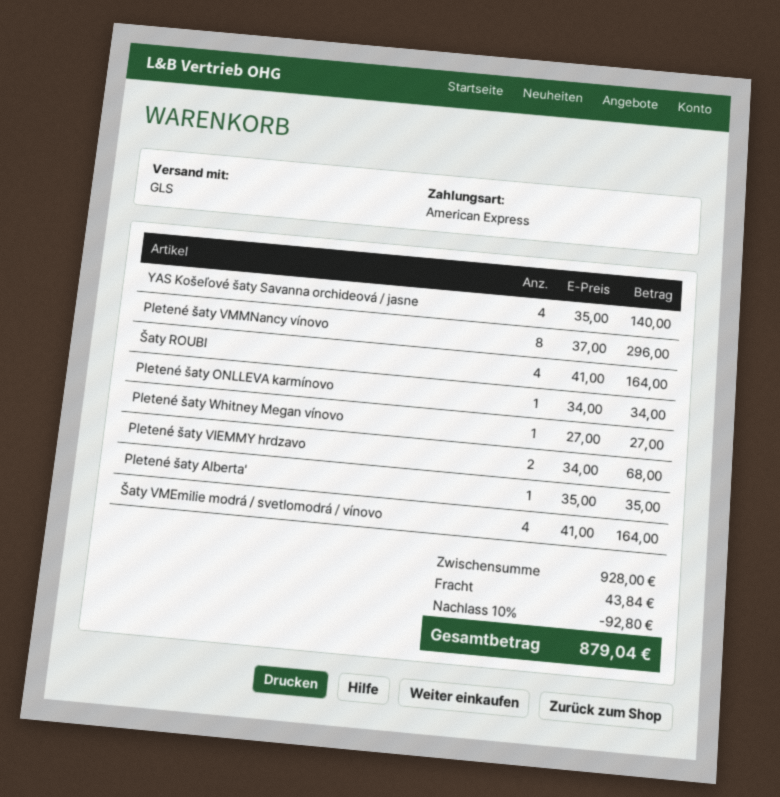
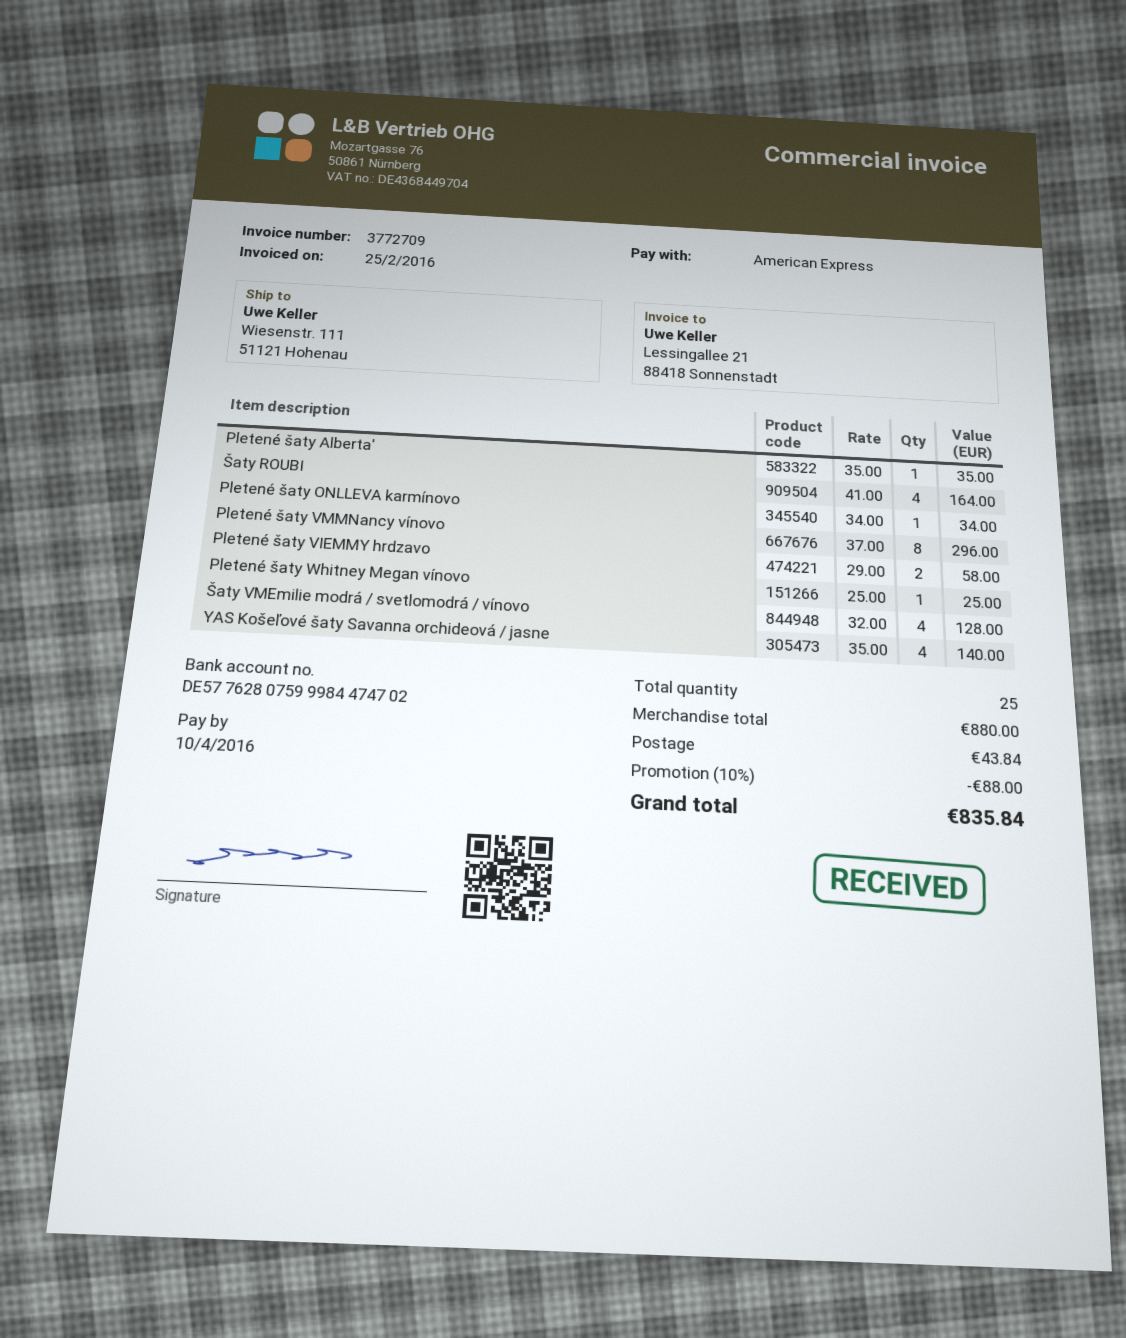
Pletené šaty Whitney Megan vínovo: 1 x 27.00 = 27.00 -> 1 x 25.00 = 25.00
Pletené šaty VIEMMY hrdzavo: 2 x 34.00 = 68.00 -> 2 x 29.00 = 58.00
Šaty VMEmilie modrá / svetlomodrá / vínovo: 4 x 41.00 = 164.00 -> 4 x 32.00 = 128.00
subtotal: 928.00 -> 880.00
discount: 10% = 92.80 -> 10% = 88.00
total: 879.04 -> 835.84

